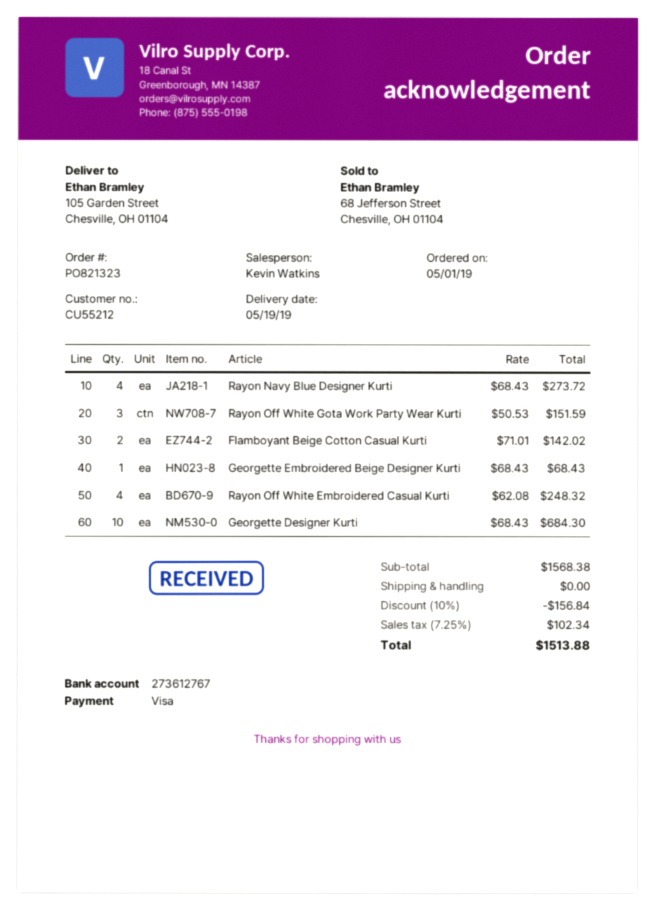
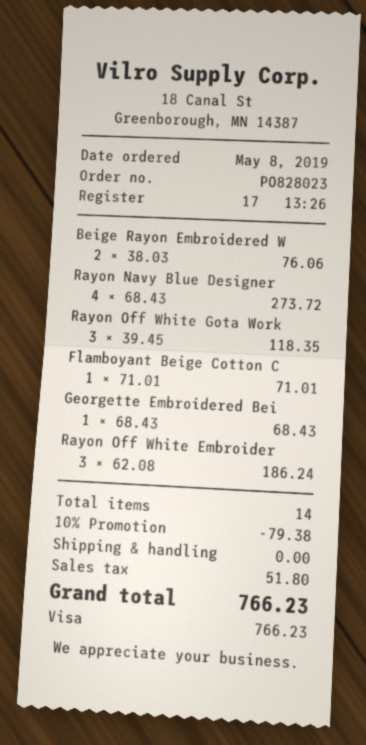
order number: PO821323 -> PO828023
order date: 2019-05-01 -> 2019-05-08
Rayon Off White Gota Work Party Wear Kurti: 3 x 50.53 = 151.59 -> 3 x 39.45 = 118.35
Flamboyant Beige Cotton Casual Kurti: 2 x 71.01 = 142.02 -> 1 x 71.01 = 71.01
Rayon Off White Embroidered Casual Kurti: 4 x 62.08 = 248.32 -> 3 x 62.08 = 186.24
Georgette Designer Kurti: 10 x 68.43 = 684.30 -> none
Beige Rayon Embroidered W: none -> 2 x 38.03 = 76.06
discount: 10% = 156.84 -> 10% = 79.38
tax: 102.34 -> 51.80
total: 1513.88 -> 766.23

